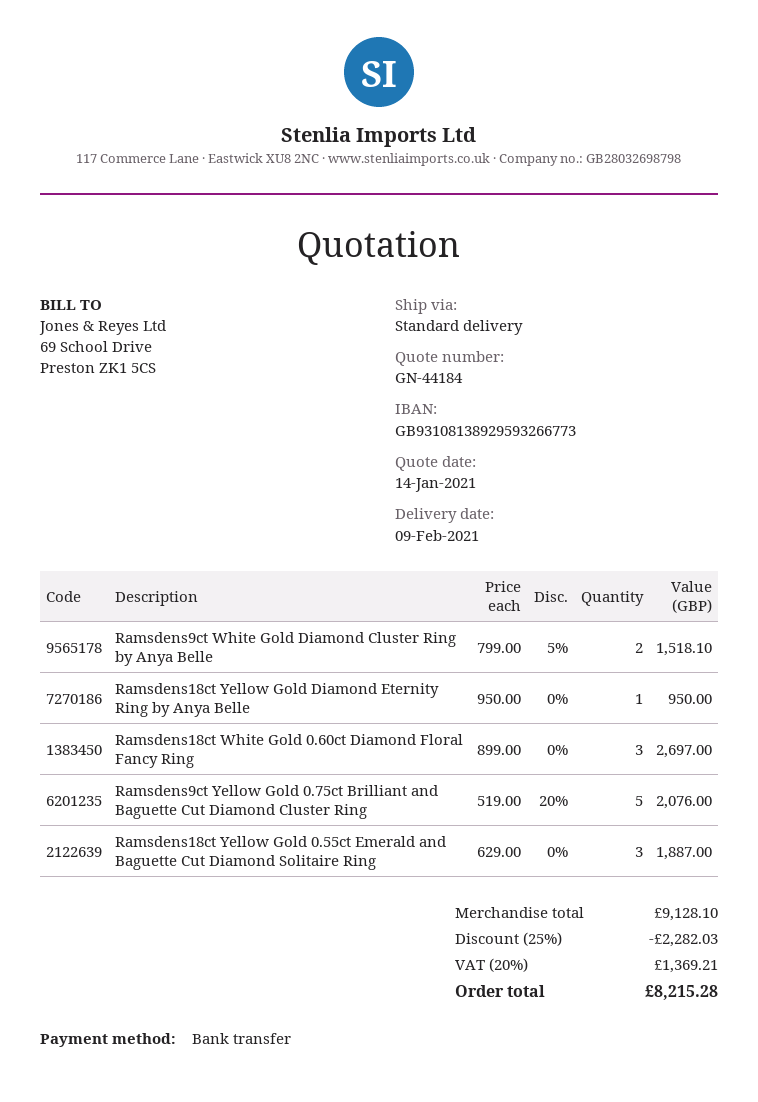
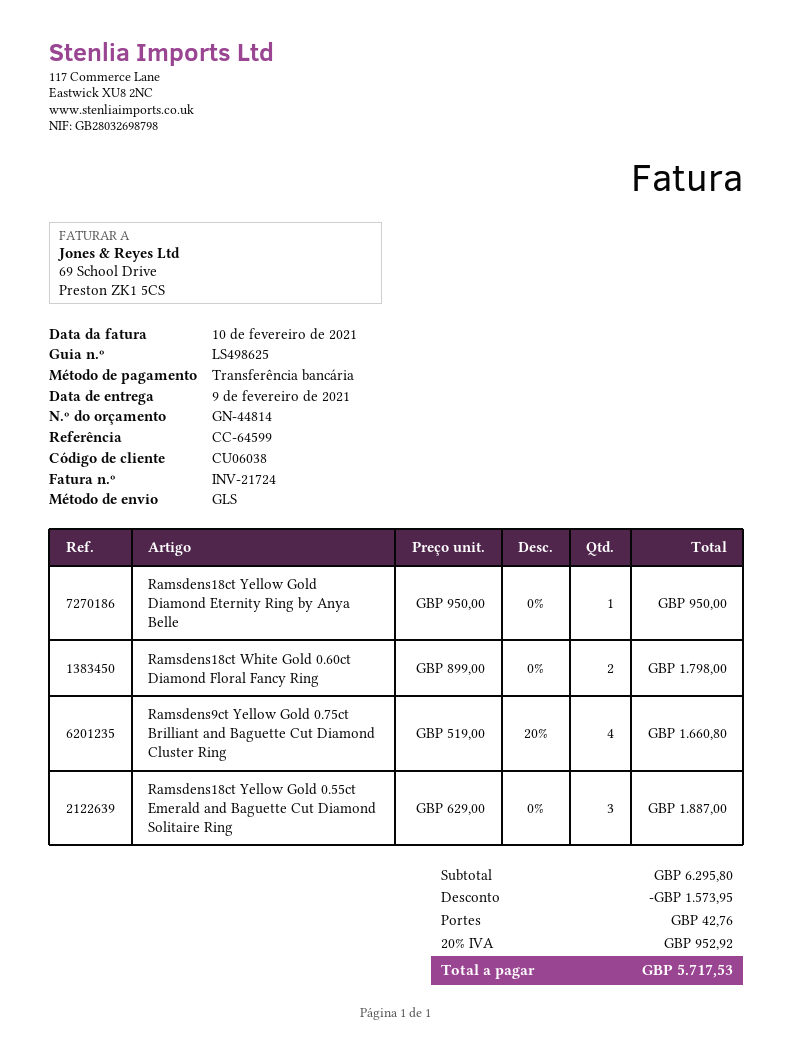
quote number: GN-44184 -> GN-44814
shipping method: standard -> GLS
Ramsdens9ct White Gold Diamond Cluster Ring by Anya Belle: 2 x 799.00 - 5% = 1518.10 -> none
Ramsdens18ct White Gold 0.60ct Diamond Floral Fancy Ring: 3 x 899.00 = 2697.00 -> 2 x 899.00 = 1798.00
Ramsdens9ct Yellow Gold 0.75ct Brilliant and Baguette Cut Diamond Cluster Ring: 5 x 519.00 - 20% = 2076.00 -> 4 x 519.00 - 20% = 1660.80
subtotal: 9128.10 -> 6295.80
discount: 2282.03 -> 1573.95
shipping: none -> 42.76
tax: 20% = 1369.21 -> 20% = 952.92
total: 8215.28 -> 5717.53

